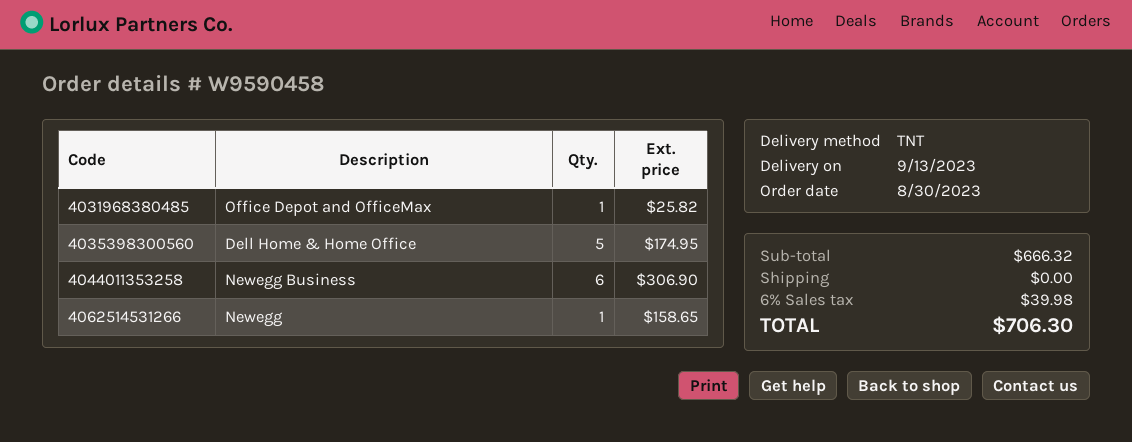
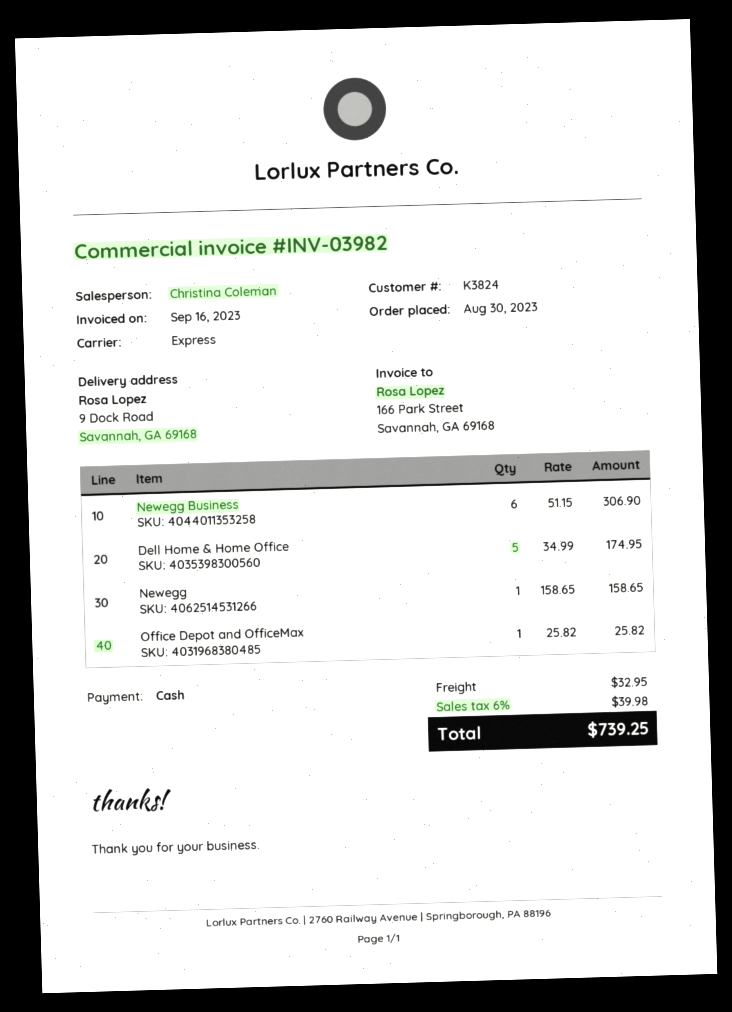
shipping method: TNT -> express
shipping: 0.00 -> 32.95
total: 706.30 -> 739.25

